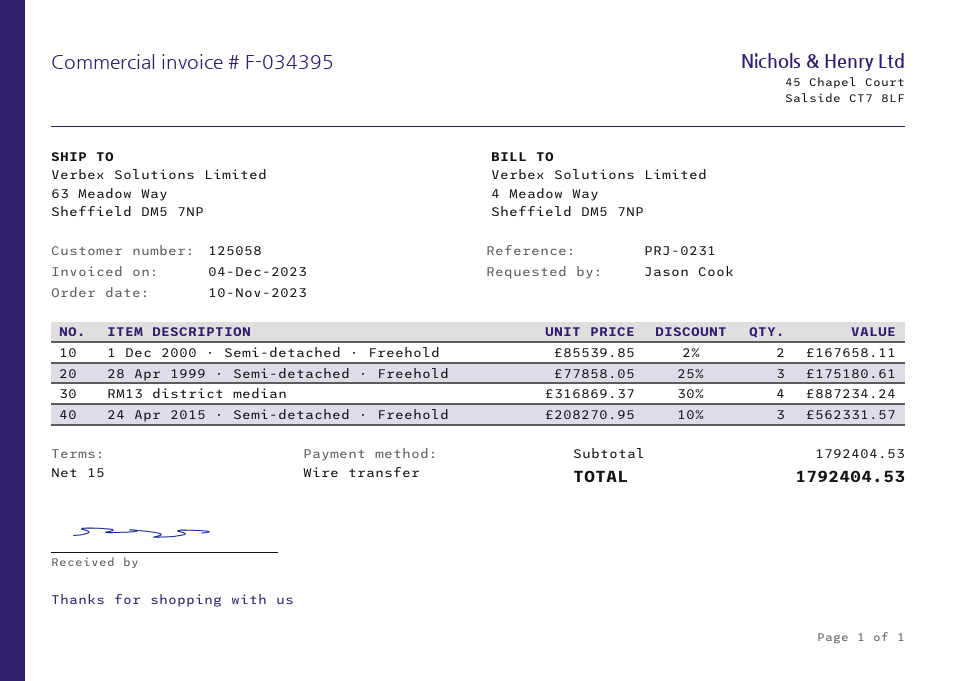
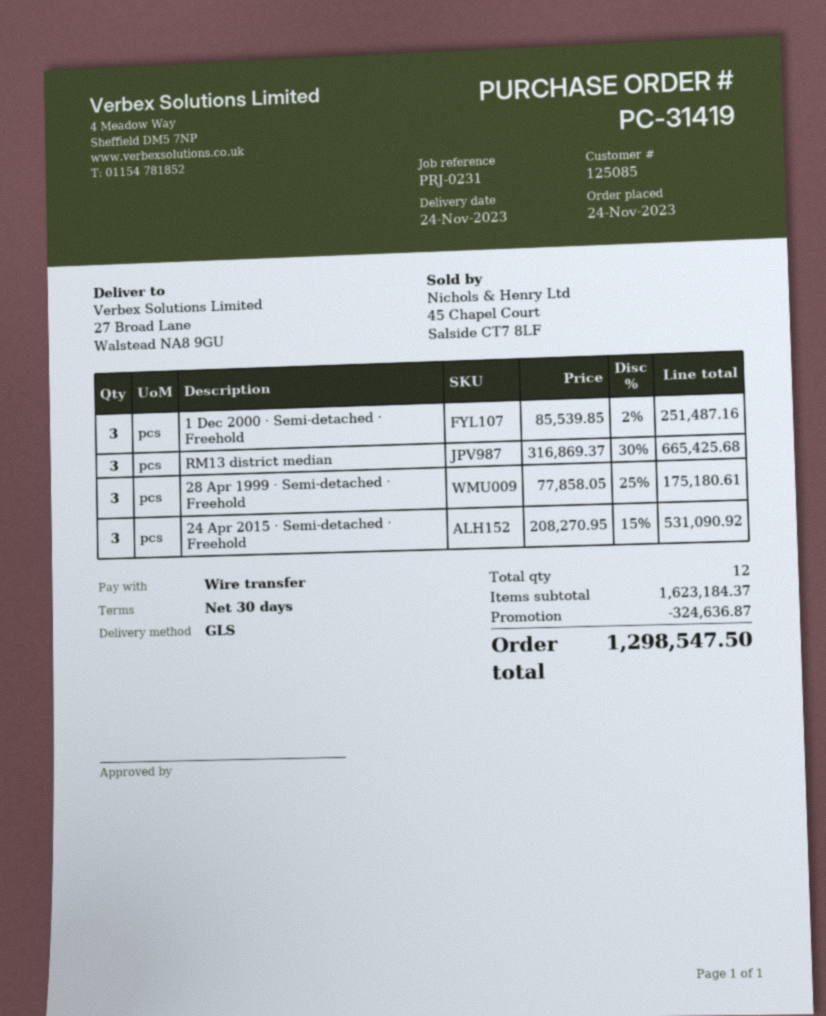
order date: 2023-11-10 -> 2023-11-24
payment terms: 15 days -> 30 days
customer number: 125058 -> 125085
ship to: 63 Meadow Way, Sheffield DM5 7NP -> 27 Broad Lane, Walstead NA8 9GU
1 Dec 2000 · Semi-detached · Freehold: 2 x 85539.85 - 2% = 167658.11 -> 3 x 85539.85 - 2% = 251487.16
RM13 district median: 4 x 316869.37 - 30% = 887234.24 -> 3 x 316869.37 - 30% = 665425.68
24 Apr 2015 · Semi-detached · Freehold: 3 x 208270.95 - 10% = 562331.57 -> 3 x 208270.95 - 15% = 531090.92
subtotal: 1792404.53 -> 1623184.37
discount: none -> 324636.87
total: 1792404.53 -> 1298547.50

